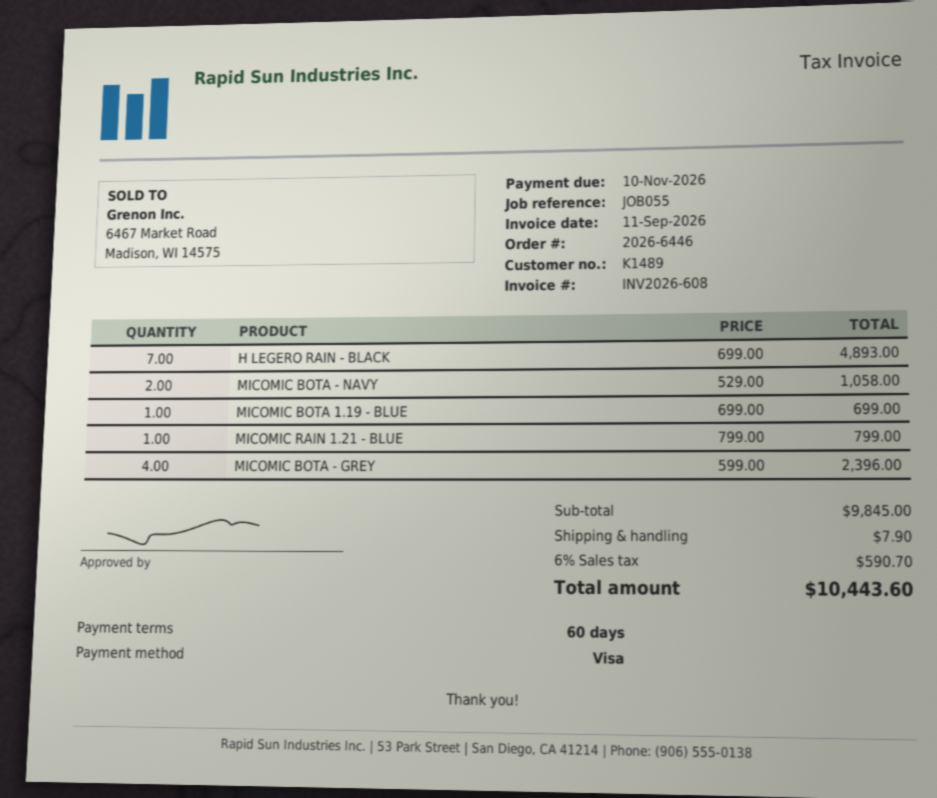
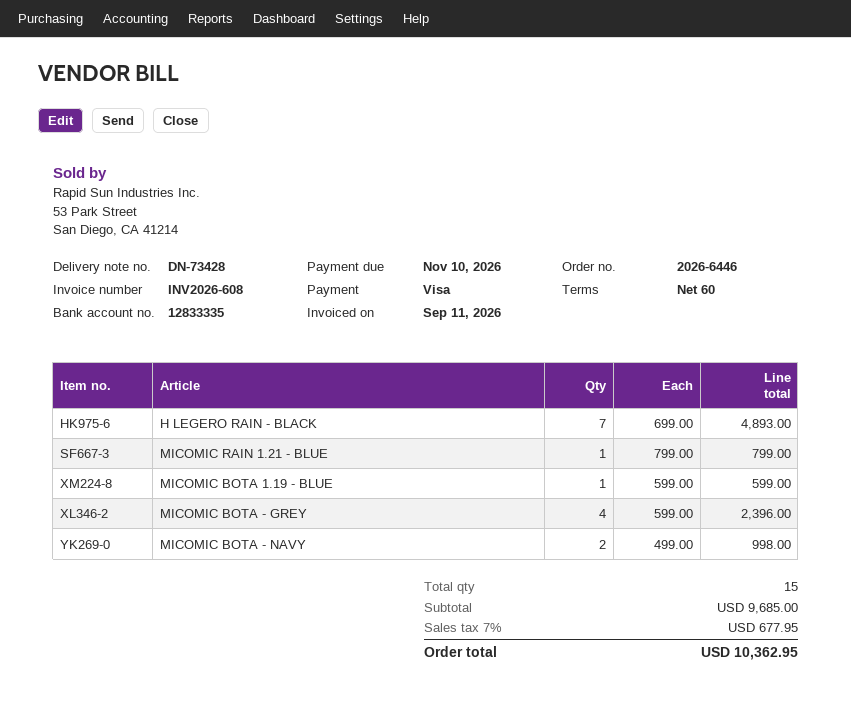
MICOMIC BOTA - NAVY: 2 x 529.00 = 1058.00 -> 2 x 499.00 = 998.00
MICOMIC BOTA 1.19 - BLUE: 1 x 699.00 = 699.00 -> 1 x 599.00 = 599.00
subtotal: 9845.00 -> 9685.00
shipping: 7.90 -> none
tax: 6% = 590.70 -> 7% = 677.95
total: 10443.60 -> 10362.95

